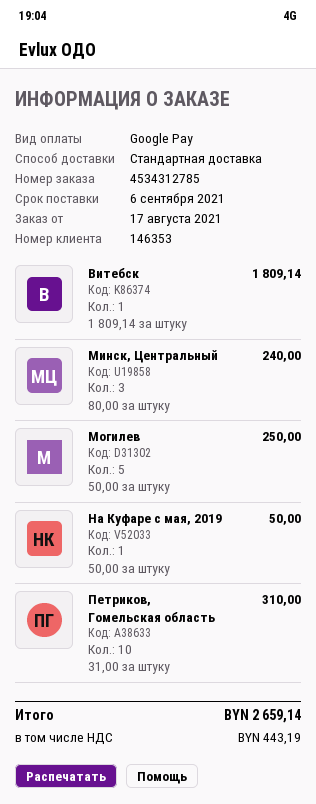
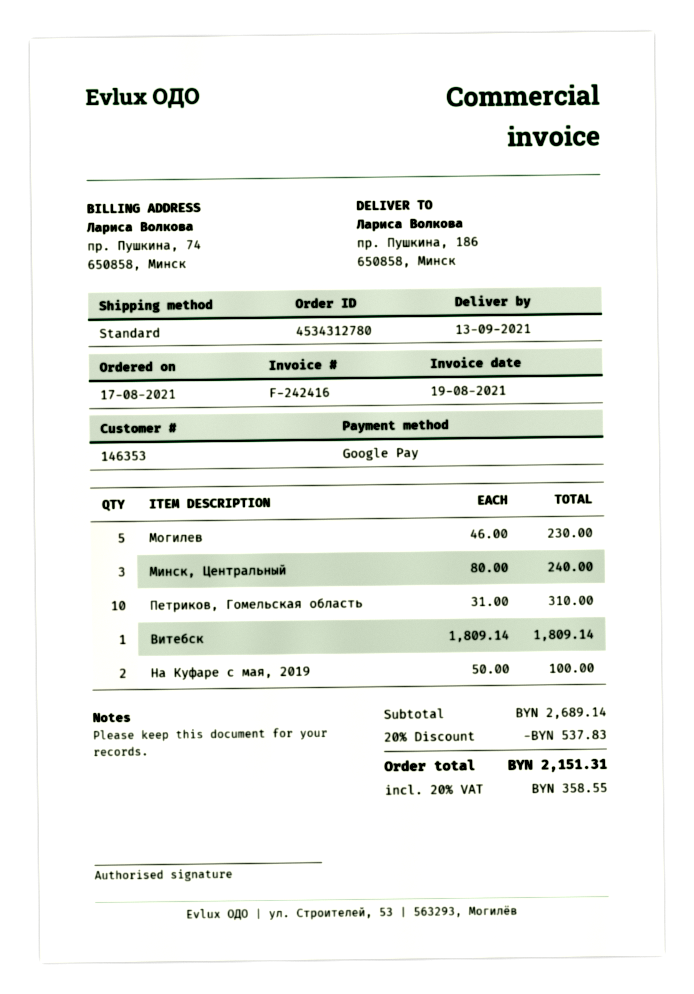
order number: 4534312785 -> 4534312780
delivery date: 2021-09-06 -> 2021-09-13
Могилев: 5 x 50.00 = 250.00 -> 5 x 46.00 = 230.00
На Куфаре с мая, 2019: 1 x 50.00 = 50.00 -> 2 x 50.00 = 100.00
discount: none -> 20% = 537.83
tax: 443.19 -> 358.55
total: 2659.14 -> 2151.31

